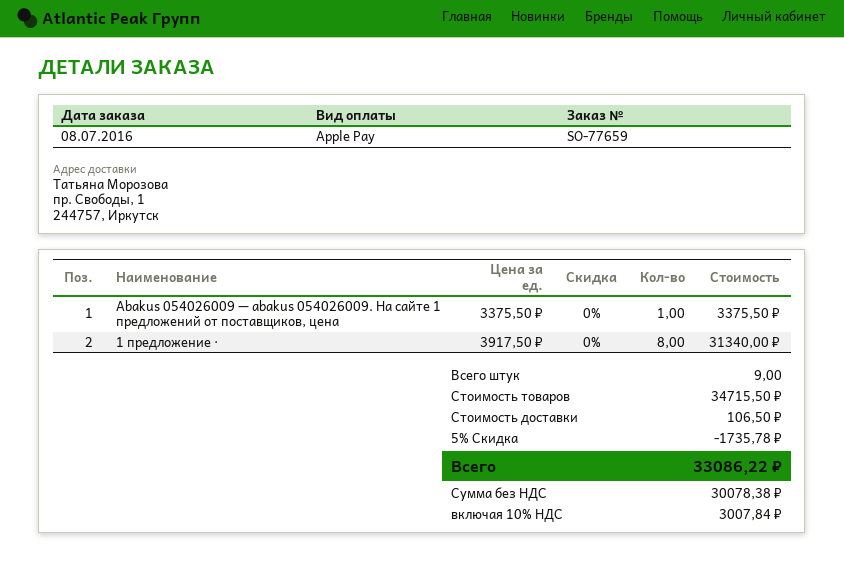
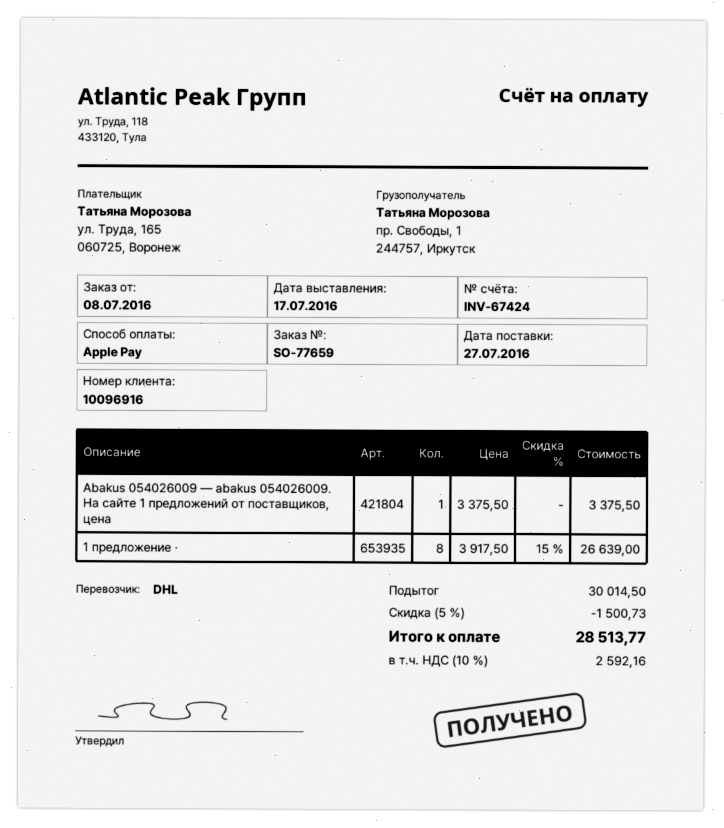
1 предложение ·: 8 x 3917.50 = 31340.00 -> 8 x 3917.50 - 15% = 26639.00
subtotal: 34715.50 -> 30014.50
discount: 5% = 1735.78 -> 5% = 1500.73
shipping: 106.50 -> none
tax: 10% = 3007.84 -> 10% = 2592.16
total: 33086.22 -> 28513.77

